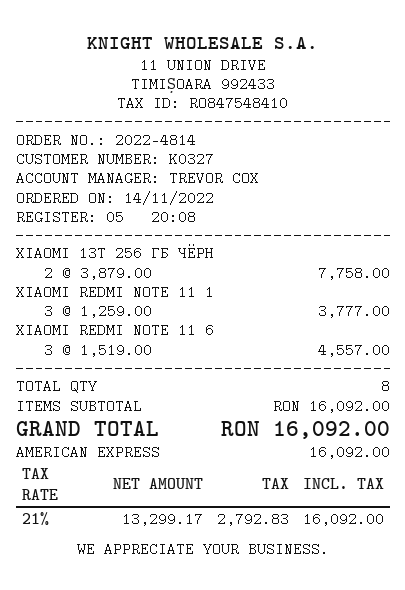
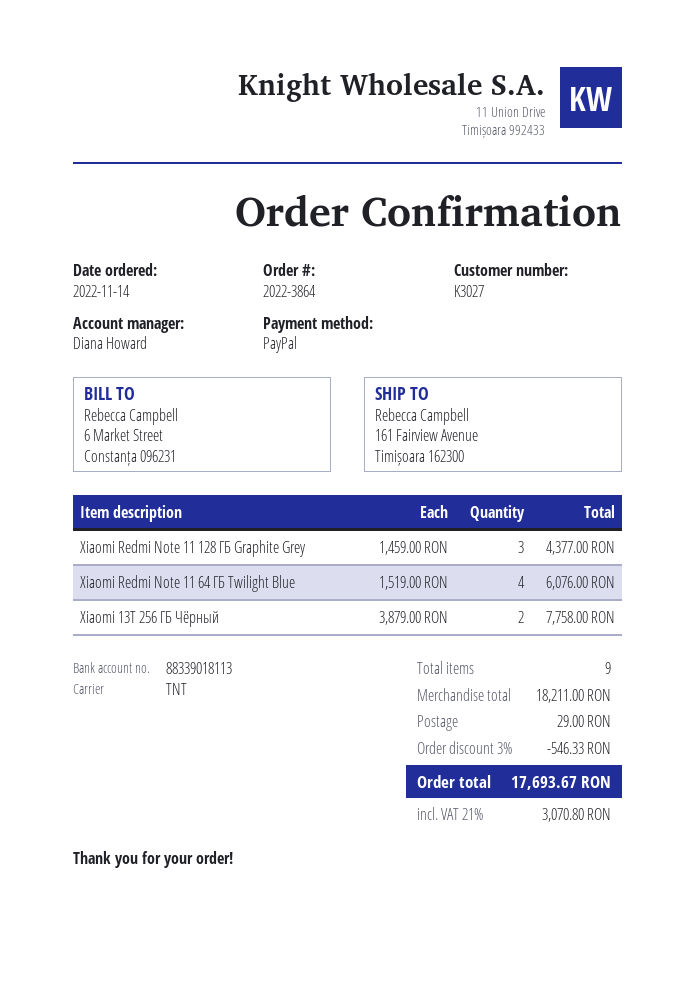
order number: 2022-4814 -> 2022-3864
customer number: K0327 -> K3027
sales rep: TREVOR COX -> Diana Howard
payment method: American Express -> PayPal
XIAOMI REDMI NOTE 11 1: 3 x 1259.00 = 3777.00 -> 3 x 1459.00 = 4377.00
XIAOMI REDMI NOTE 11 6: 3 x 1519.00 = 4557.00 -> 4 x 1519.00 = 6076.00
total quantity: 8 -> 9
subtotal: 16092.00 -> 18211.00
discount: none -> 3% = 546.33
shipping: none -> 29.00
tax: 21% = 2792.83 -> 21% = 3070.80
total: 16092.00 -> 17693.67

